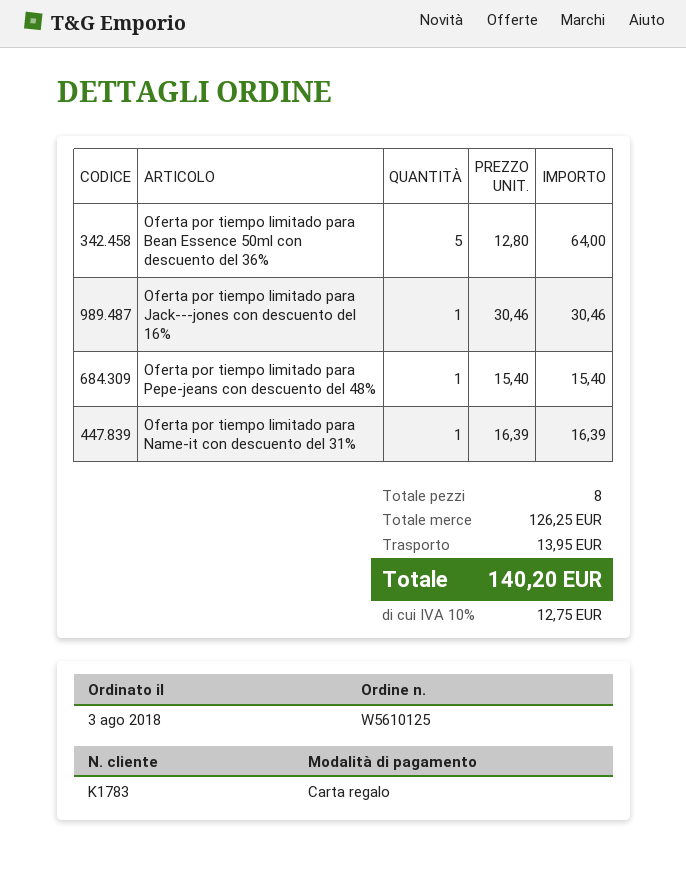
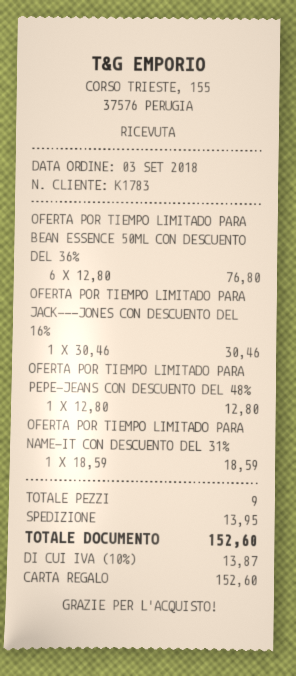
order date: 2018-08-03 -> 2018-09-03
Oferta por tiempo limitado para Bean Essence 50ml con descuento del 36%: 5 x 12.80 = 64.00 -> 6 x 12.80 = 76.80
Oferta por tiempo limitado para Pepe-jeans con descuento del 48%: 1 x 15.40 = 15.40 -> 1 x 12.80 = 12.80
Oferta por tiempo limitado para Name-it con descuento del 31%: 1 x 16.39 = 16.39 -> 1 x 18.59 = 18.59
total quantity: 8 -> 9
tax: 10% = 12.75 -> 10% = 13.87
total: 140.20 -> 152.60

